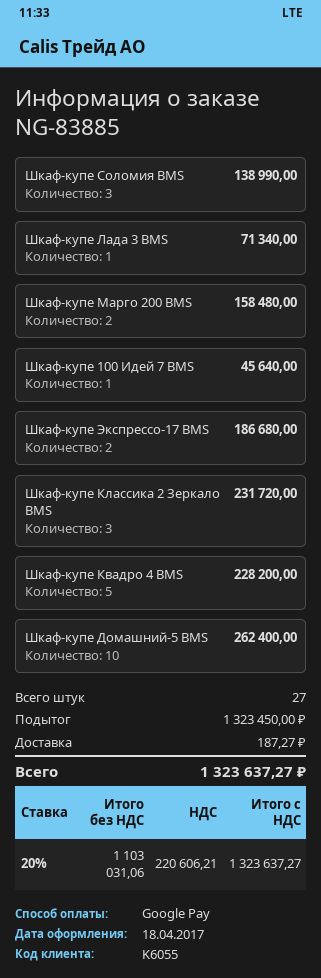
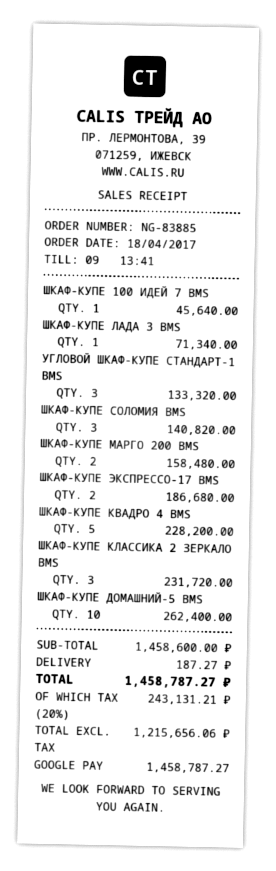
Шкаф-купе Соломия BMS: 3 for 138990.00 -> 3 for 140820.00
УГЛОВОЙ ШКАФ-КУПЕ СТАНДАРТ-1 BMS: none -> 3 for 133320.00
subtotal: 1323450.00 -> 1458600.00
net: 1103031.06 -> 1215656.06
tax: 20% = 220606.21 -> 20% = 243131.21
total: 1323637.27 -> 1458787.27

